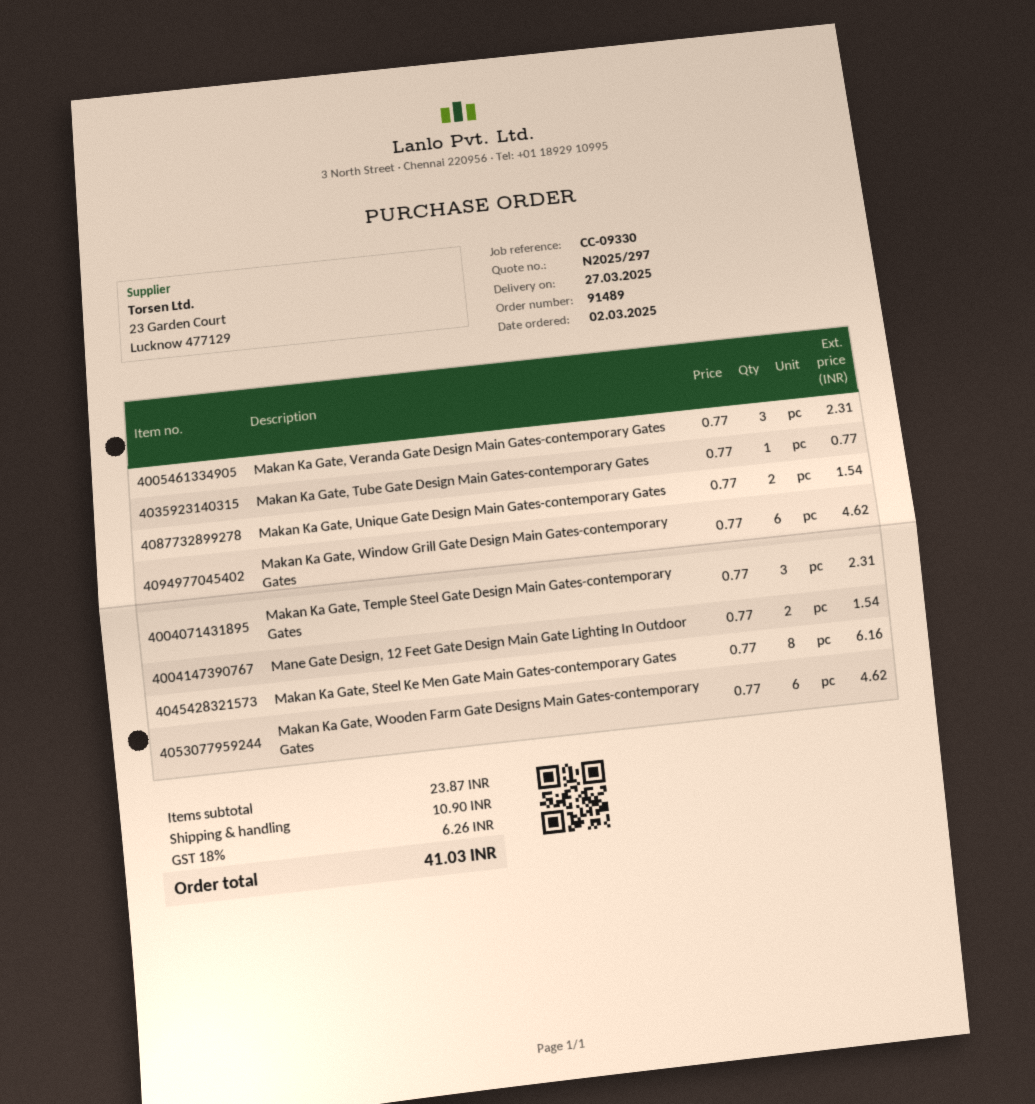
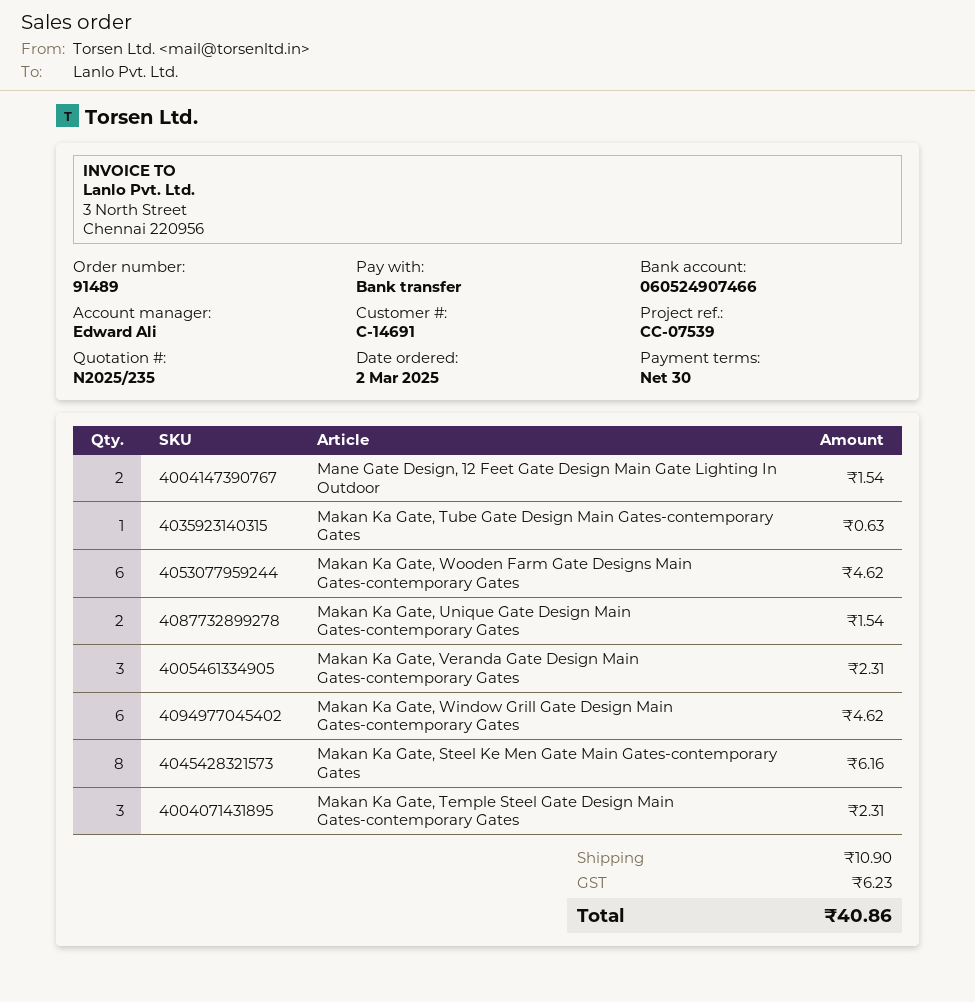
quote number: N2025/297 -> N2025/235
reference: CC-09330 -> CC-07539
Makan Ka Gate, Tube Gate Design Main Gates-contemporary Gates: 1 for 0.77 -> 1 for 0.63
tax: 6.26 -> 6.23
total: 41.03 -> 40.86

